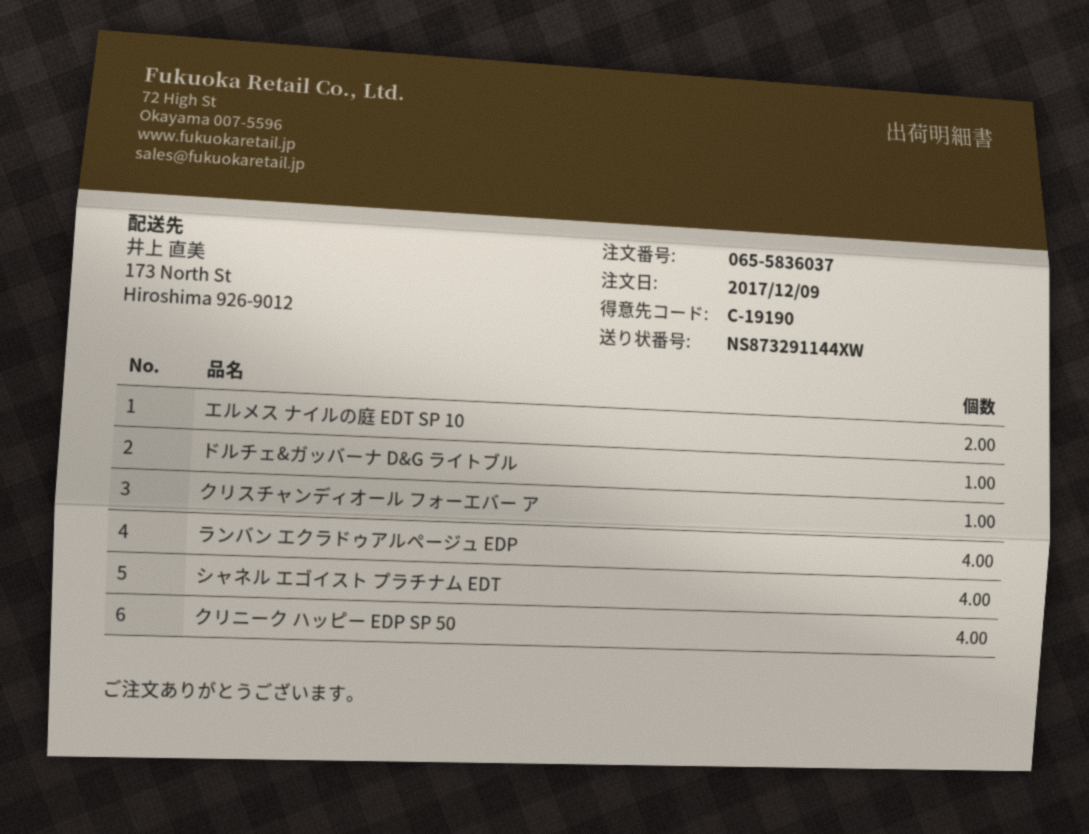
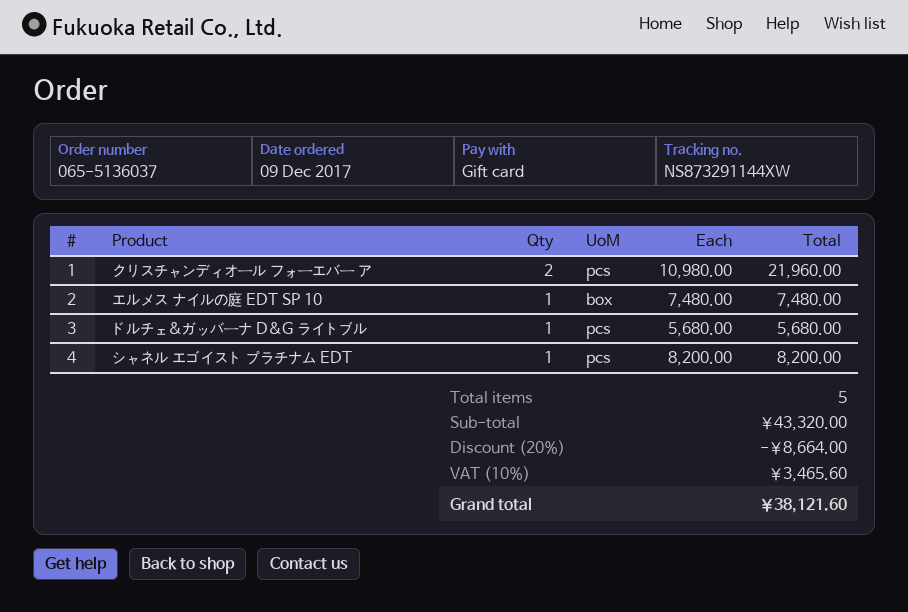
order number: 065-5836037 -> 065-5136037
エルメス ナイルの庭 EDT SP 10: 2 -> 1
クリスチャンディオール フォーエバー ア: 1 -> 2
ランバン エクラドゥアルページュ EDP: 4 -> none
シャネル エゴイスト プラチナム EDT: 4 -> 1
クリニーク ハッピー EDP SP 50: 4 -> none

